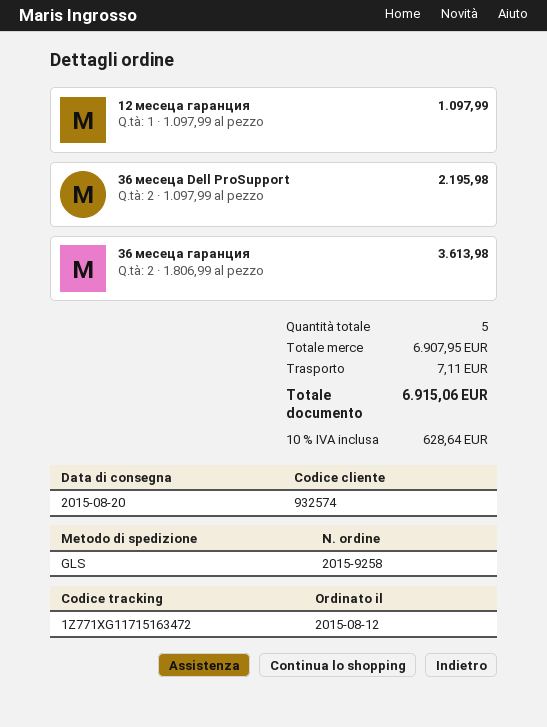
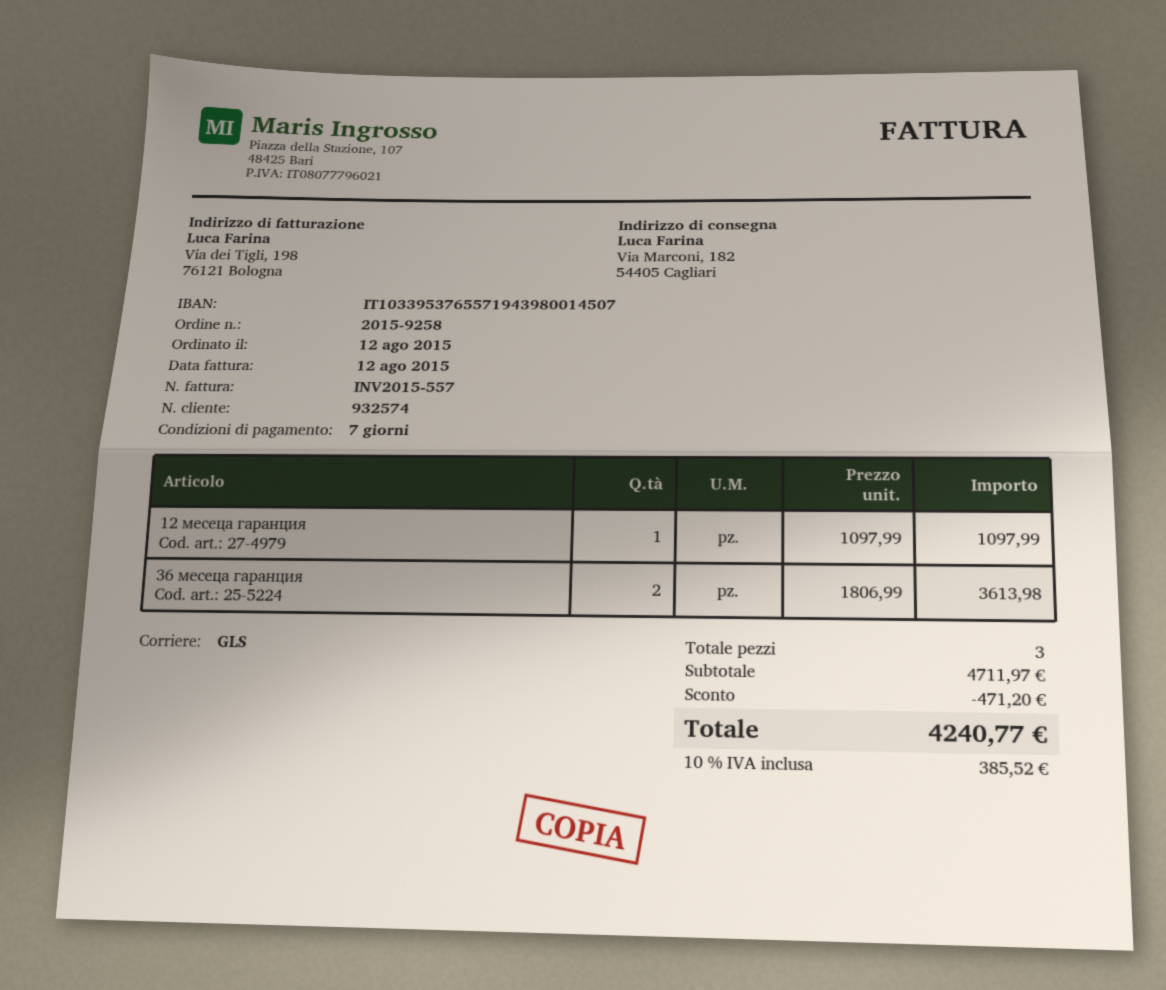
36 месеца Dell ProSupport: 2 x 1097.99 = 2195.98 -> none
total quantity: 5 -> 3
subtotal: 6907.95 -> 4711.97
discount: none -> 471.20
shipping: 7.11 -> none
tax: 10% = 628.64 -> 10% = 385.52
total: 6915.06 -> 4240.77

